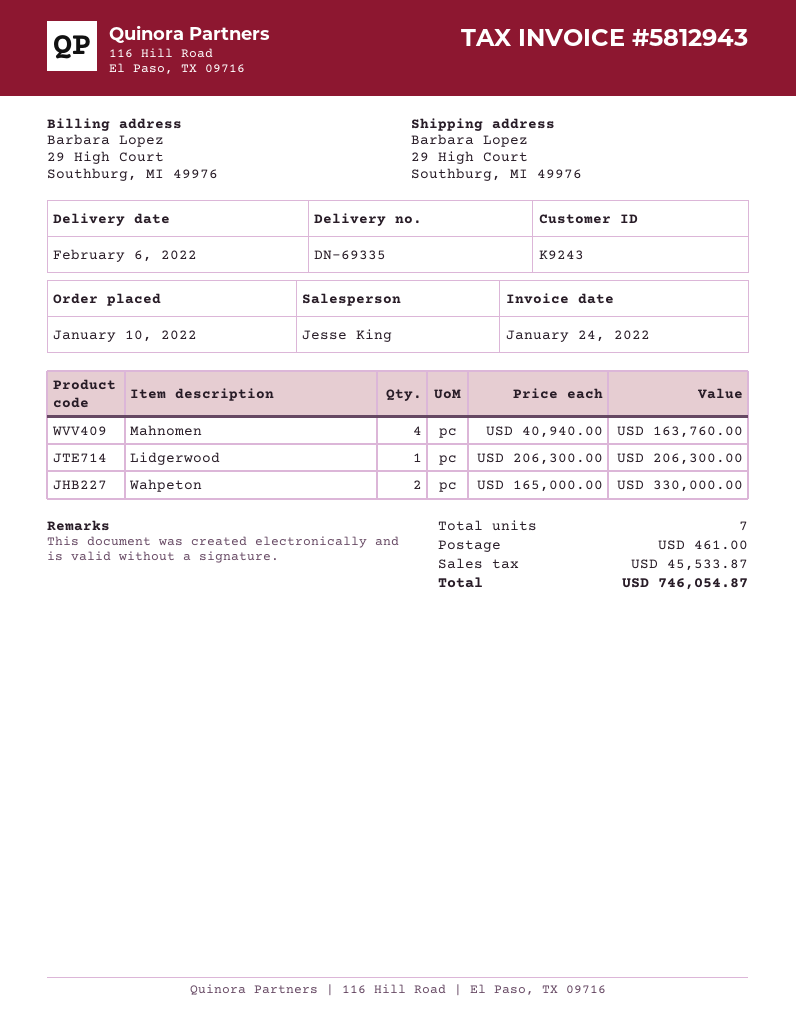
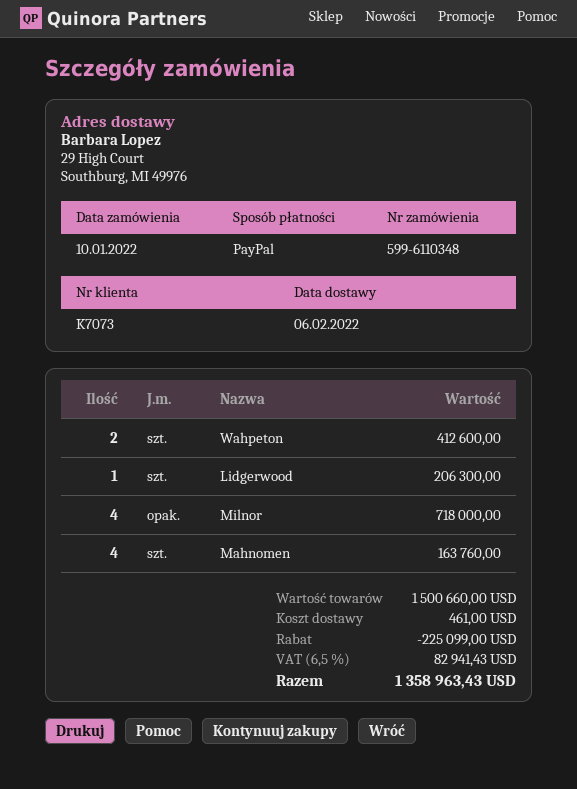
customer number: K9243 -> K7073
Wahpeton: 2 for 330000.00 -> 2 for 412600.00
Milnor: none -> 4 for 718000.00
discount: none -> 225099.00
tax: 45533.87 -> 82941.43
total: 746054.87 -> 1358963.43

